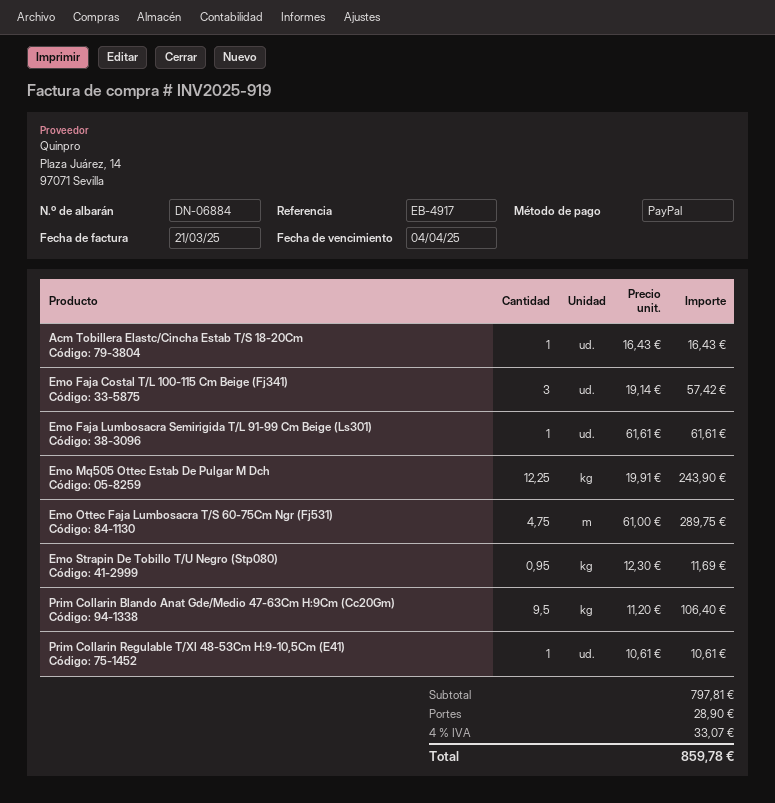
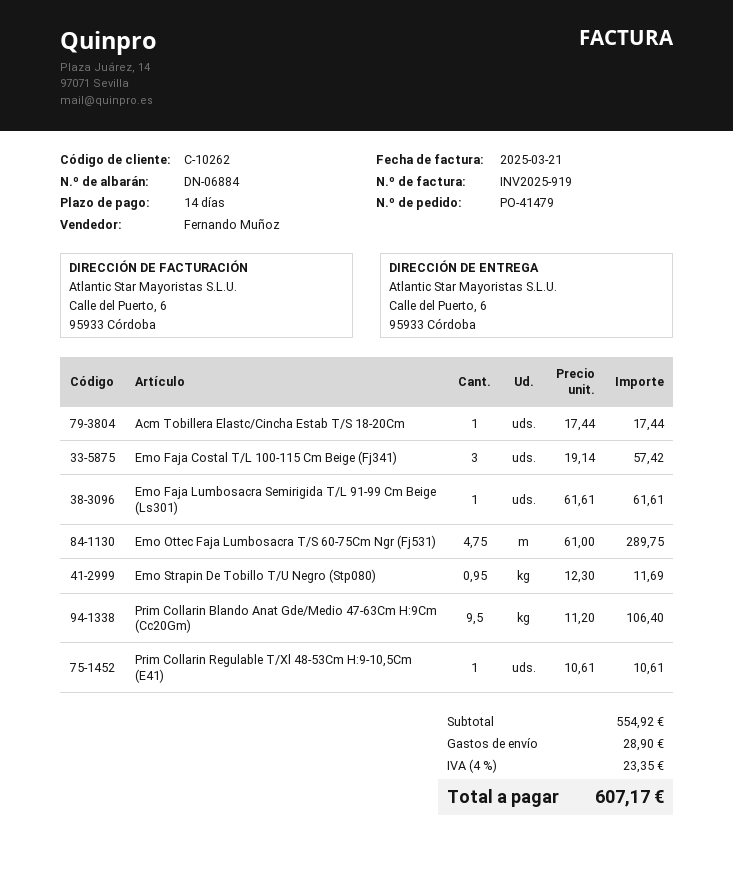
Acm Tobillera Elastc/Cincha Estab T/S 18-20Cm: 1 x 16.43 = 16.43 -> 1 x 17.44 = 17.44
Emo Mq505 Ottec Estab De Pulgar M Dch: 12.25 x 19.91 = 243.90 -> none
subtotal: 797.81 -> 554.92
tax: 4% = 33.07 -> 4% = 23.35
total: 859.78 -> 607.17

